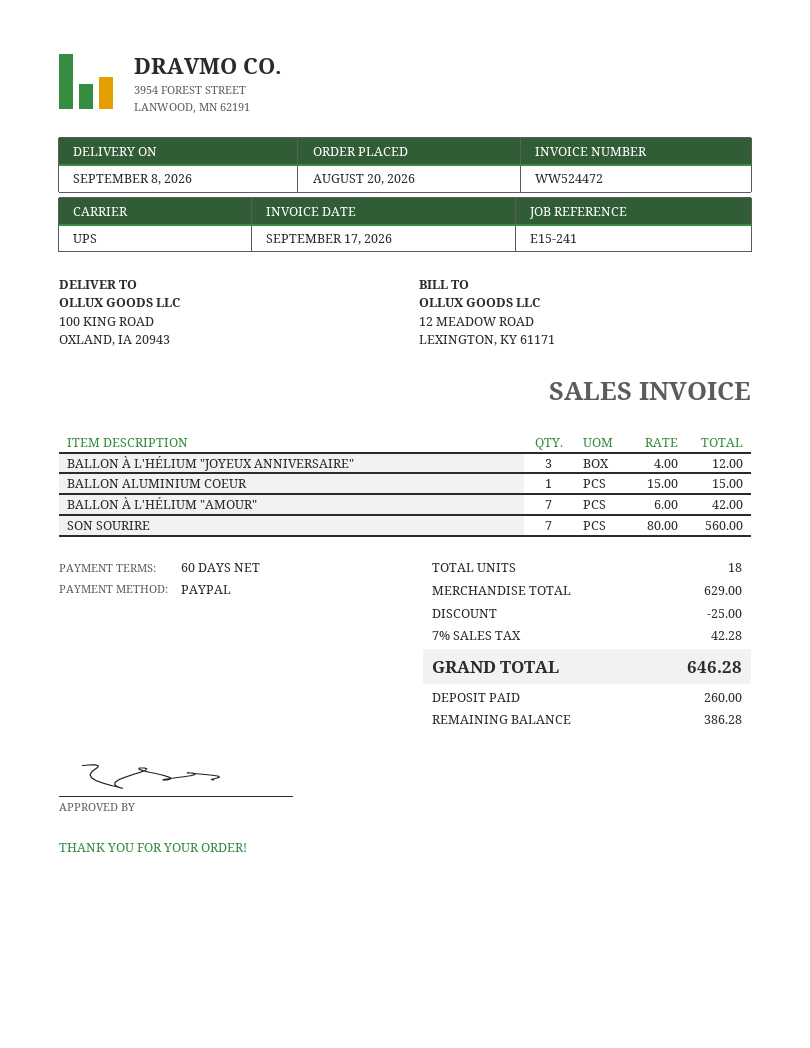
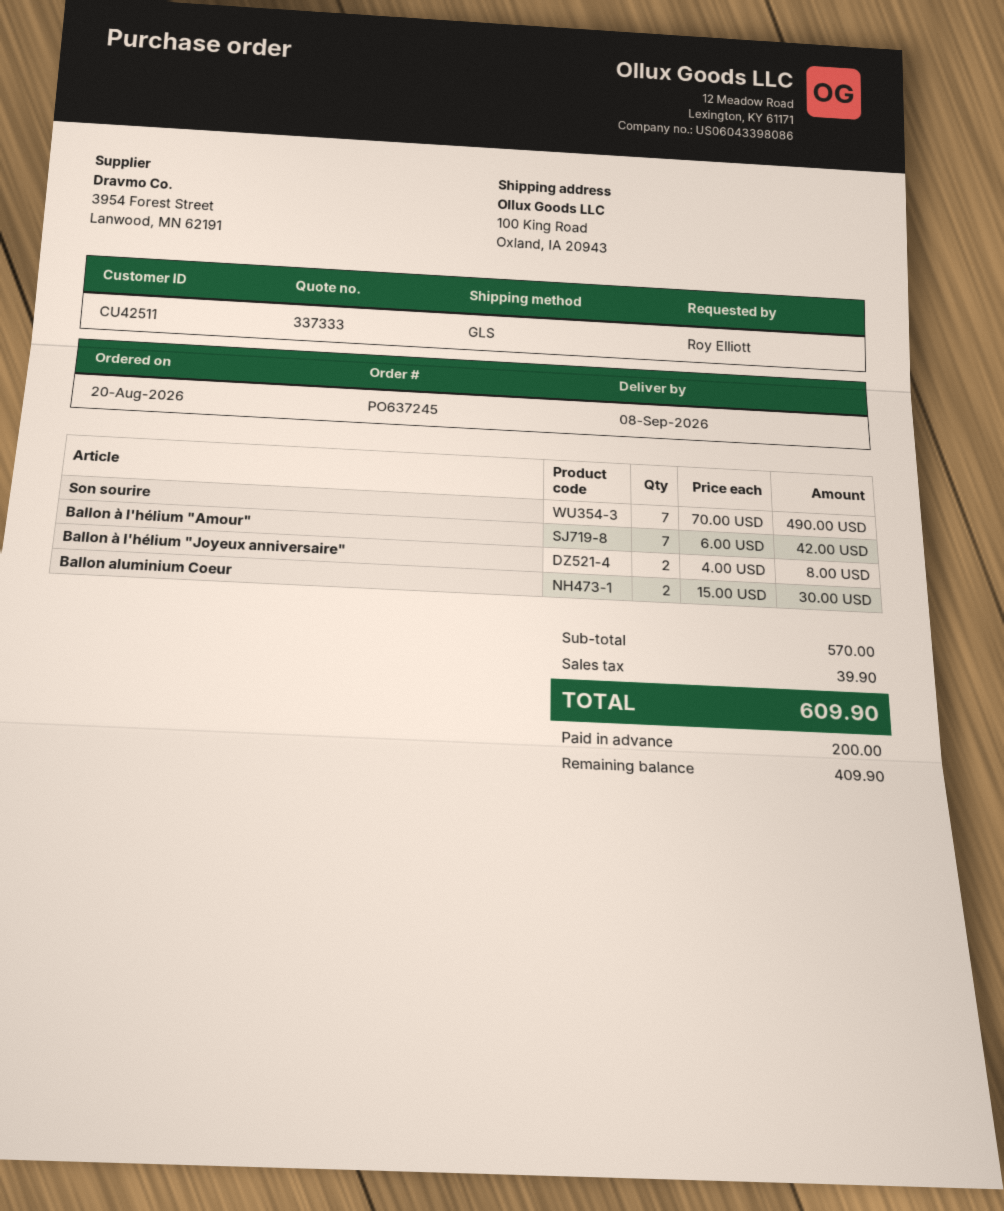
shipping method: UPS -> GLS
BALLON À L'HÉLIUM "JOYEUX ANNIVERSAIRE": 3 x 4.00 = 12.00 -> 2 x 4.00 = 8.00
BALLON ALUMINIUM COEUR: 1 x 15.00 = 15.00 -> 2 x 15.00 = 30.00
SON SOURIRE: 7 x 80.00 = 560.00 -> 7 x 70.00 = 490.00
subtotal: 629.00 -> 570.00
discount: 25.00 -> none
tax: 42.28 -> 39.90
total: 646.28 -> 609.90
deposit: 260.00 -> 200.00
balance: 386.28 -> 409.90

